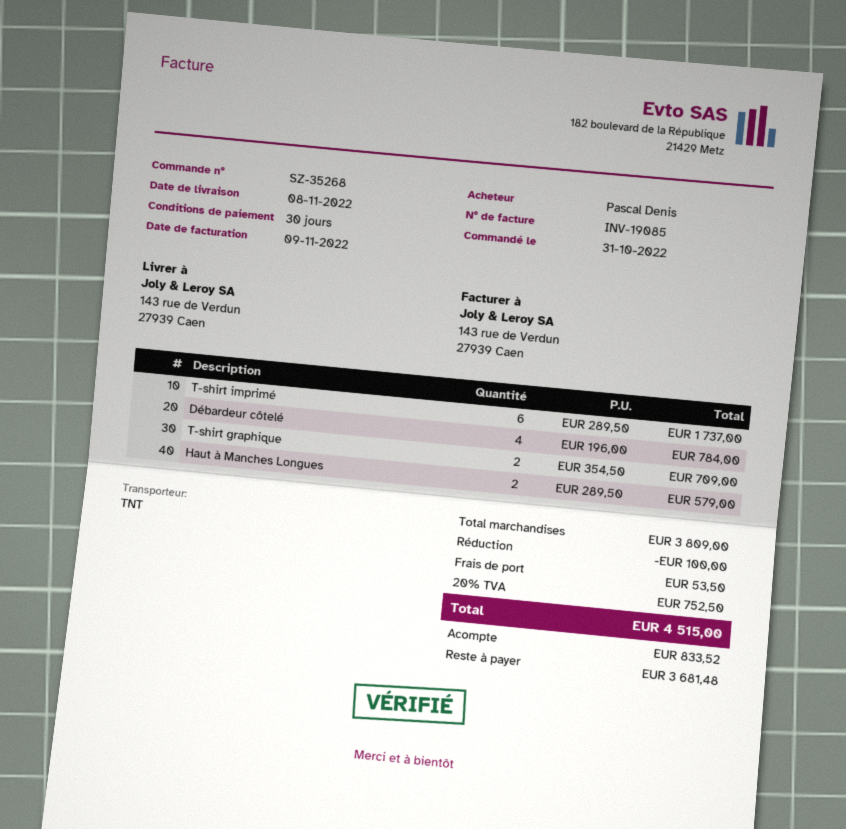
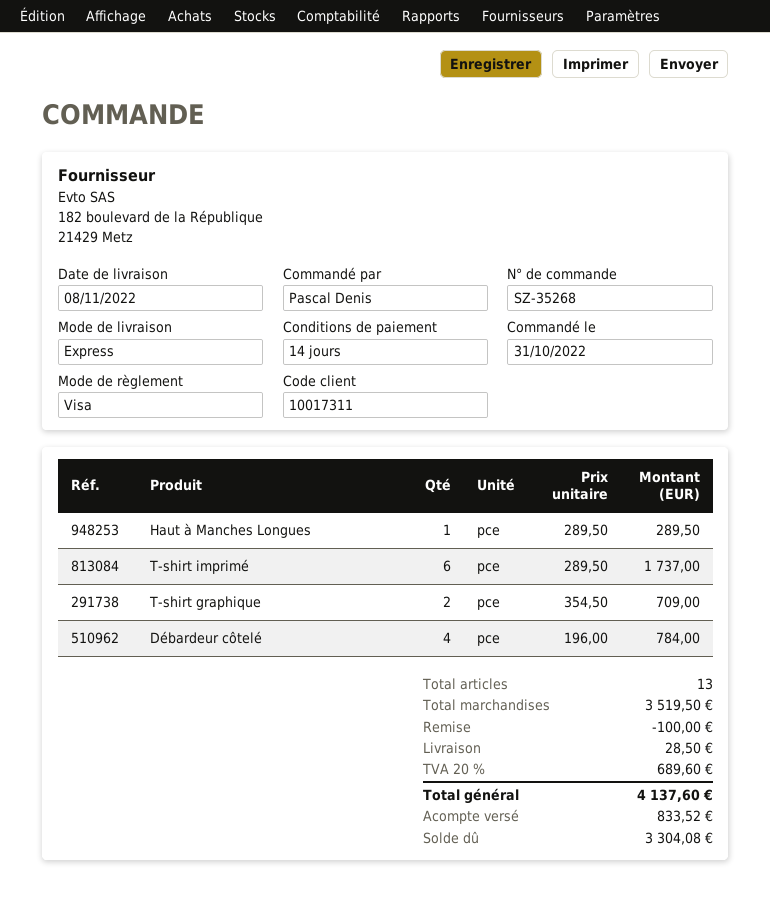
payment terms: 30 days -> 14 days
shipping method: TNT -> express
Haut à Manches Longues: 2 x 289.50 = 579.00 -> 1 x 289.50 = 289.50
subtotal: 3809.00 -> 3519.50
shipping: 53.50 -> 28.50
tax: 20% = 752.50 -> 20% = 689.60
total: 4515.00 -> 4137.60
balance: 3681.48 -> 3304.08

